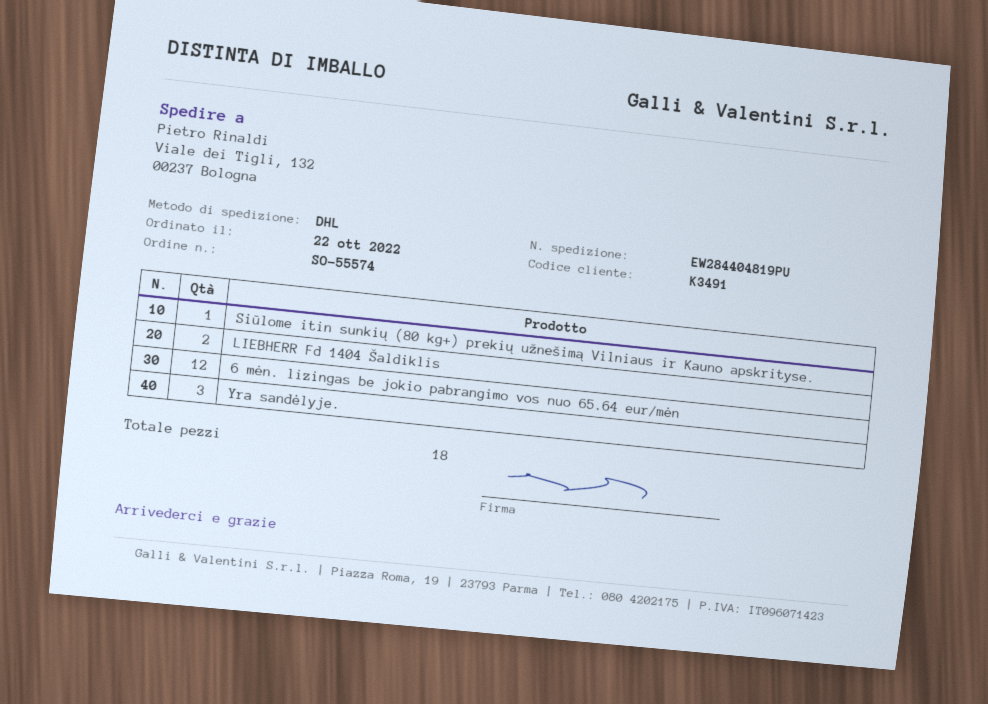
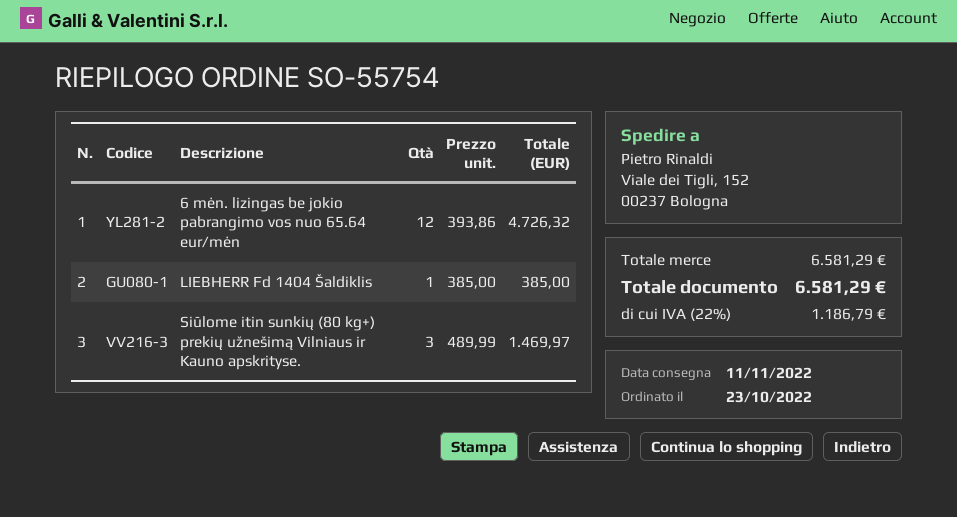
order number: SO-55574 -> SO-55754
order date: 2022-10-22 -> 2022-10-23
ship to: Viale dei Tigli, 132, 00237 Bologna -> Viale dei Tigli, 152, 00237 Bologna
Siūlome itin sunkių (80 kg+) prekių užnešimą Vilniaus ir Kauno apskrityse.: 1 -> 3
LIEBHERR Fd 1404 Šaldiklis: 2 -> 1
Yra sandėlyje.: 3 -> none

